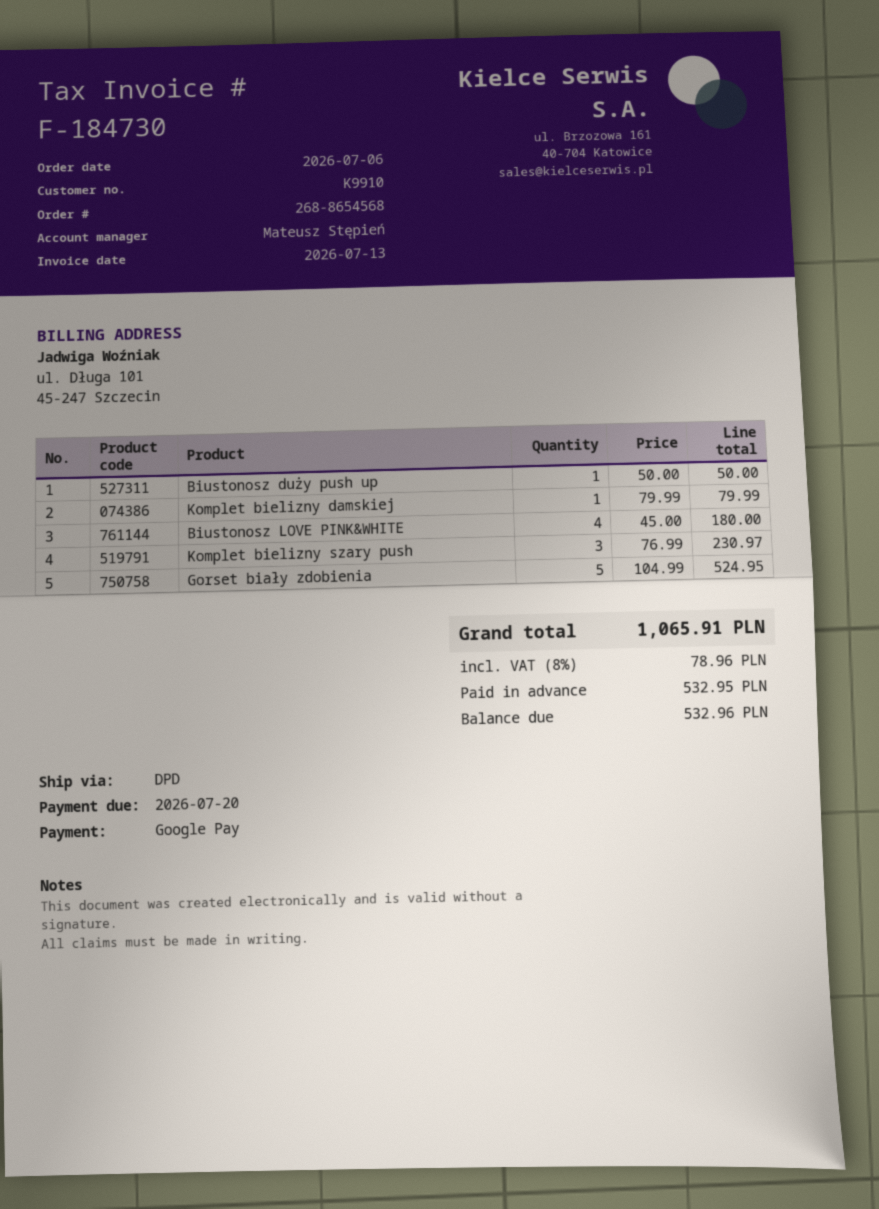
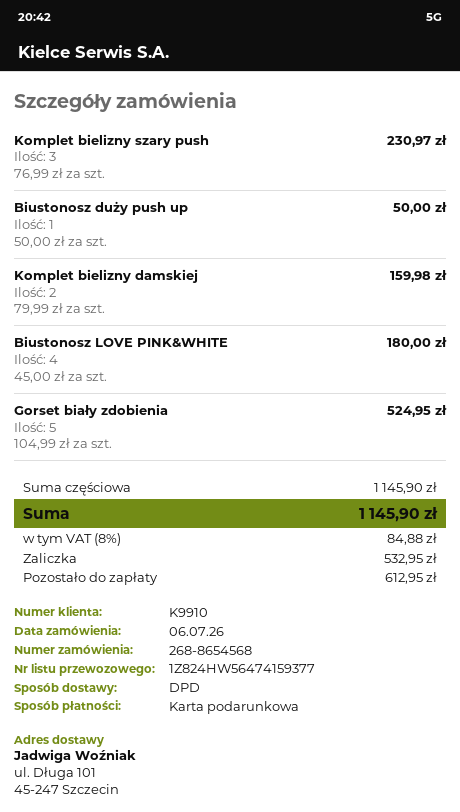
payment method: Google Pay -> gift card
Komplet bielizny damskiej: 1 x 79.99 = 79.99 -> 2 x 79.99 = 159.98
tax: 8% = 78.96 -> 8% = 84.88
total: 1065.91 -> 1145.90
balance: 532.96 -> 612.95

